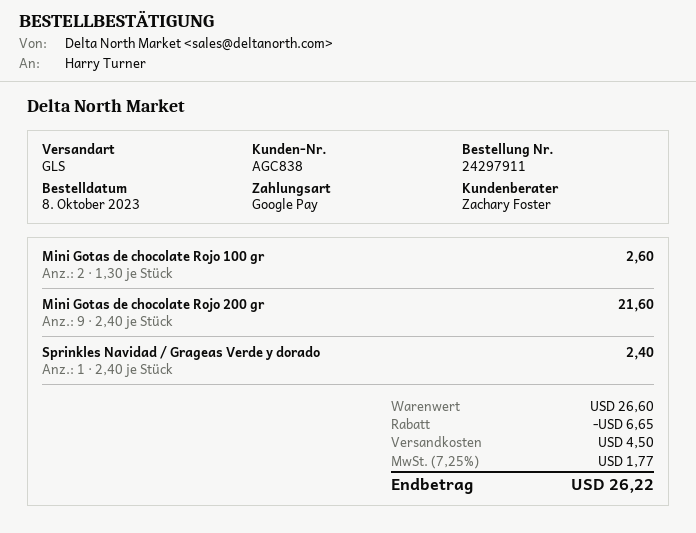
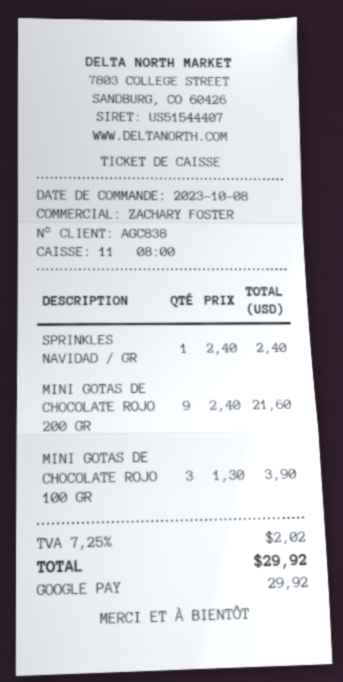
Mini Gotas de chocolate Rojo 100 gr: 2 x 1.30 = 2.60 -> 3 x 1.30 = 3.90
discount: 6.65 -> none
shipping: 4.50 -> none
tax: 7.25% = 1.77 -> 7.25% = 2.02
total: 26.22 -> 29.92

